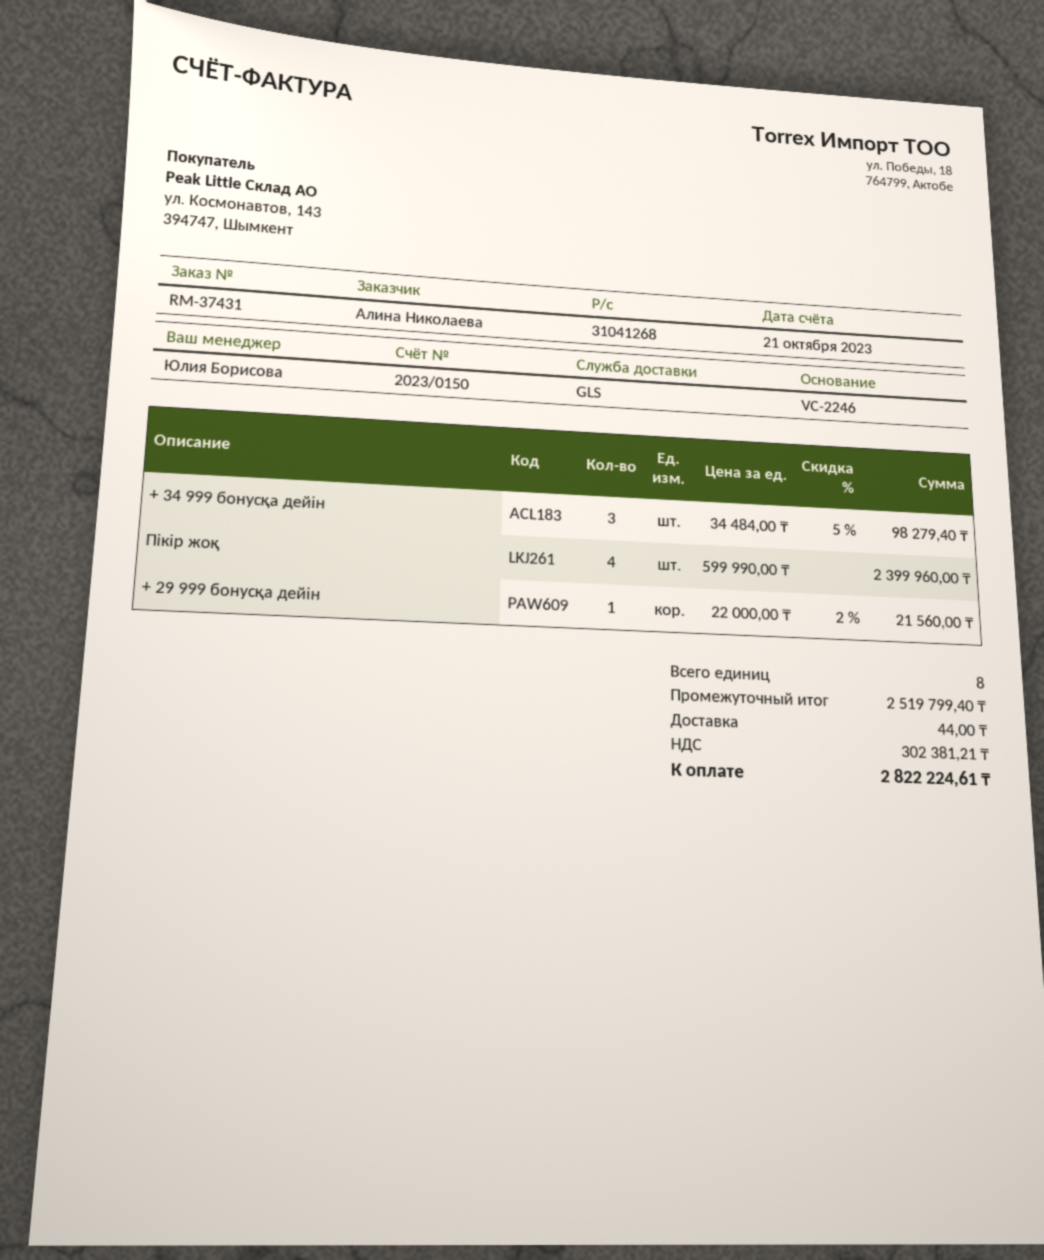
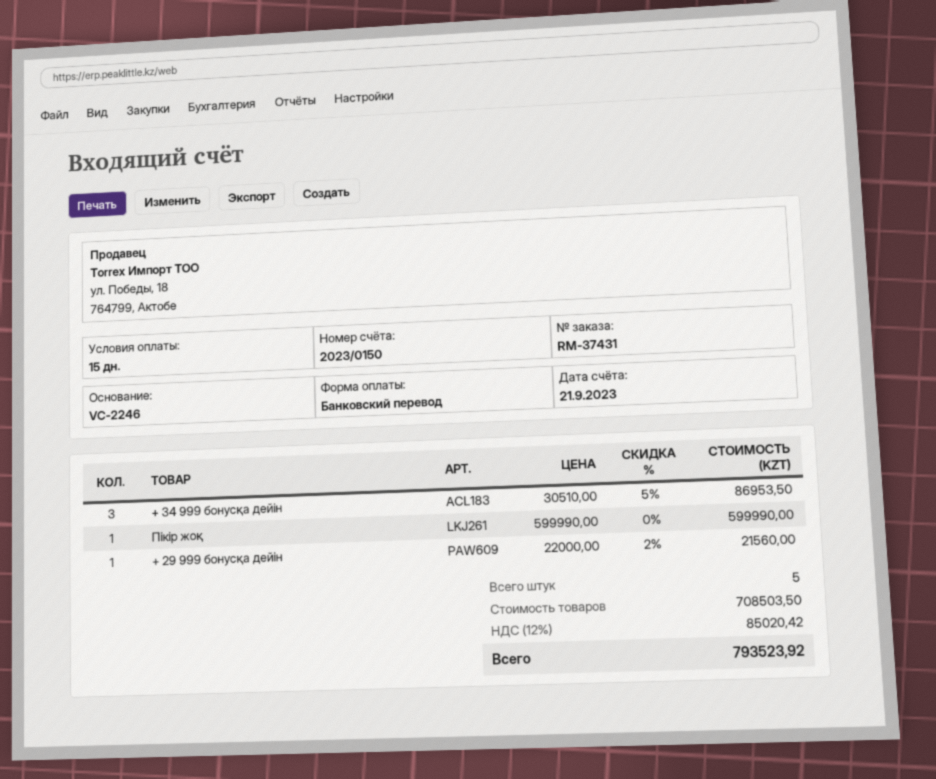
invoice date: 2023-10-21 -> 2023-09-21
+ 34 999 бонусқа дейін: 3 x 34484.00 - 5% = 98279.40 -> 3 x 30510.00 - 5% = 86953.50
Пікір жоқ: 4 x 599990.00 = 2399960.00 -> 1 x 599990.00 = 599990.00
total quantity: 8 -> 5
subtotal: 2519799.40 -> 708503.50
shipping: 44.00 -> none
tax: 302381.21 -> 85020.42
total: 2822224.61 -> 793523.92

